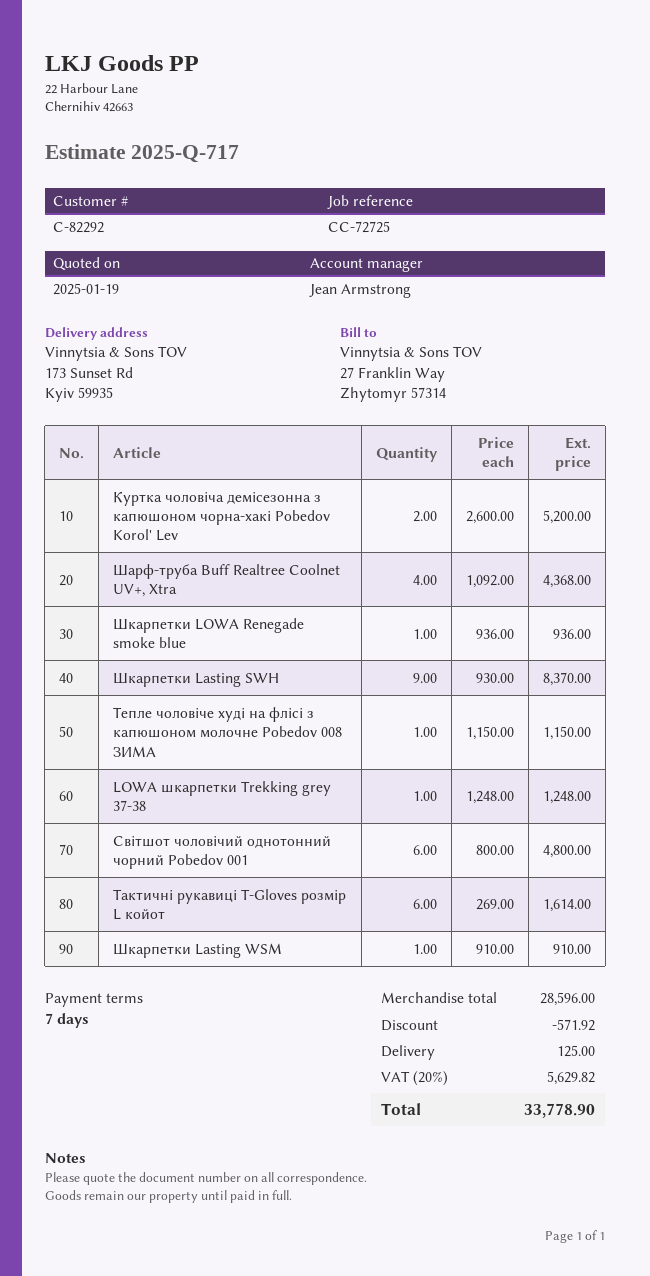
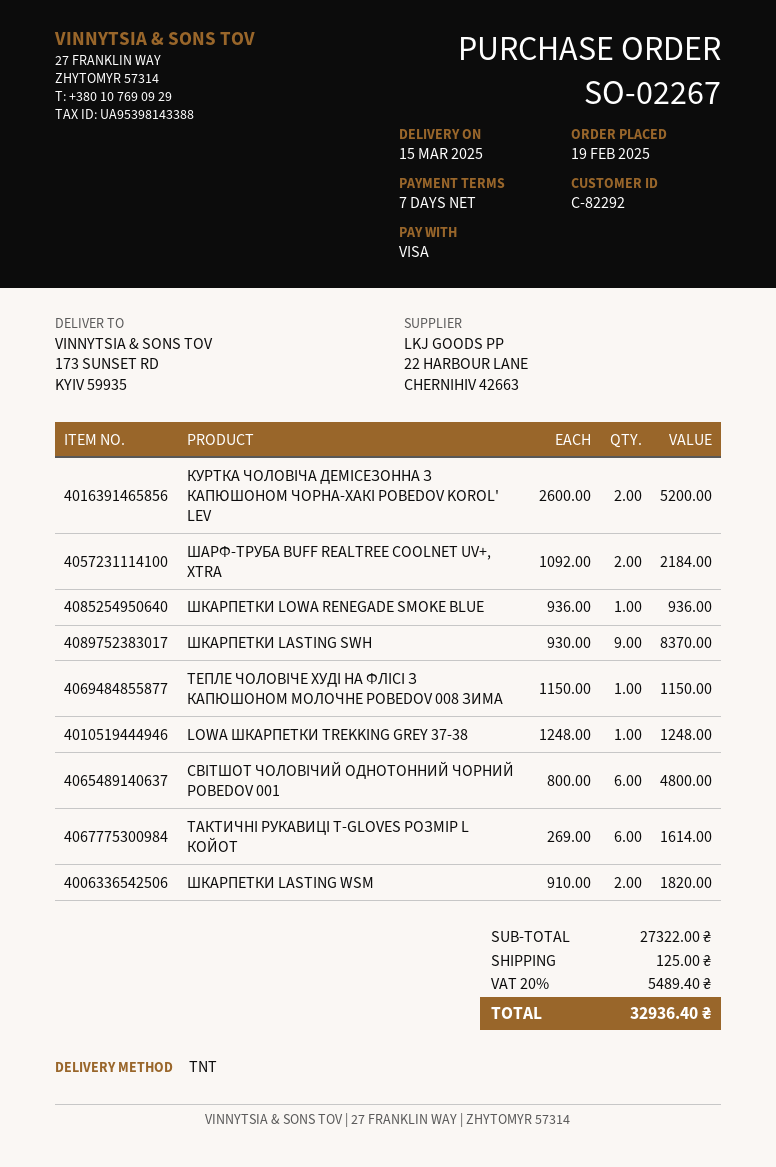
Шарф-труба Buff Realtree Coolnet UV+, Xtra: 4 x 1092.00 = 4368.00 -> 2 x 1092.00 = 2184.00
Шкарпетки Lasting WSM: 1 x 910.00 = 910.00 -> 2 x 910.00 = 1820.00
subtotal: 28596.00 -> 27322.00
discount: 571.92 -> none
tax: 20% = 5629.82 -> 20% = 5489.40
total: 33778.90 -> 32936.40

